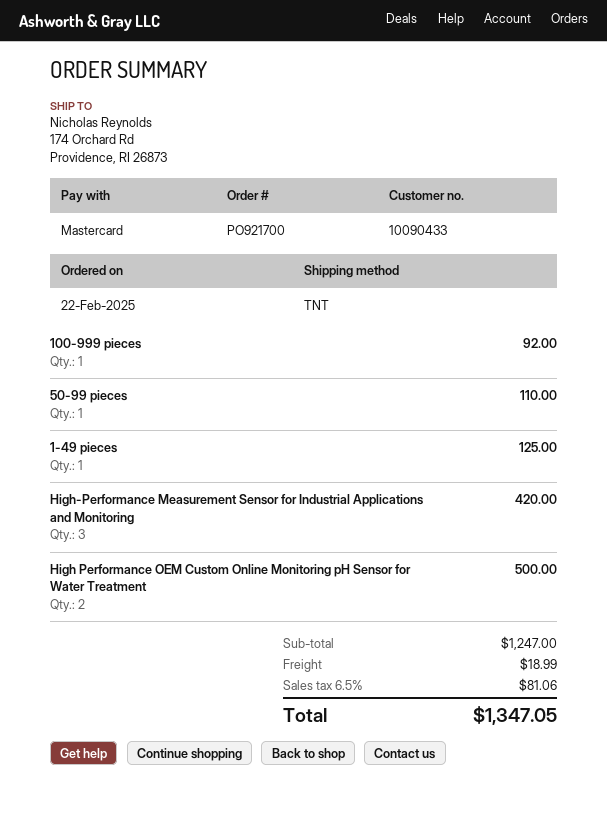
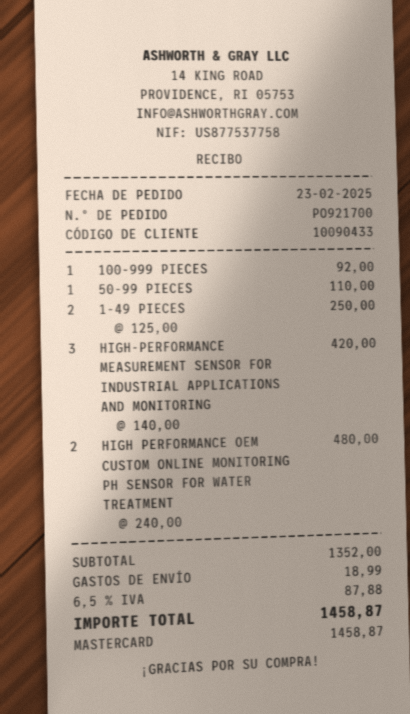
order date: 2025-02-22 -> 2025-02-23
1-49 pieces: 1 for 125.00 -> 2 for 250.00
High Performance OEM Custom Online Monitoring pH Sensor for Water Treatment: 2 for 500.00 -> 2 for 480.00
subtotal: 1247.00 -> 1352.00
tax: 6.5% = 81.06 -> 6.5% = 87.88
total: 1347.05 -> 1458.87

